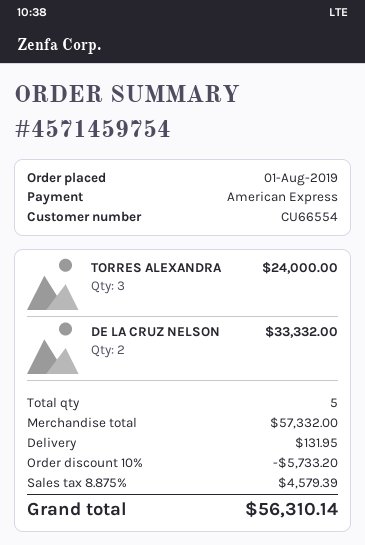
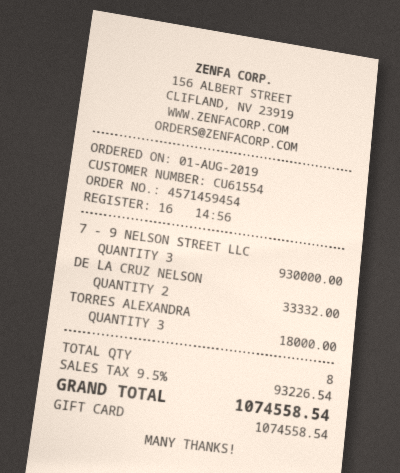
order number: 4571459754 -> 4571459454
customer number: CU66554 -> CU61554
payment method: American Express -> gift card
TORRES ALEXANDRA: 3 for 24000.00 -> 3 for 18000.00
7 - 9 NELSON STREET LLC: none -> 3 for 930000.00
total quantity: 5 -> 8
discount: 10% = 5733.20 -> none
shipping: 131.95 -> none
tax: 8.875% = 4579.39 -> 9.5% = 93226.54
total: 56310.14 -> 1074558.54

